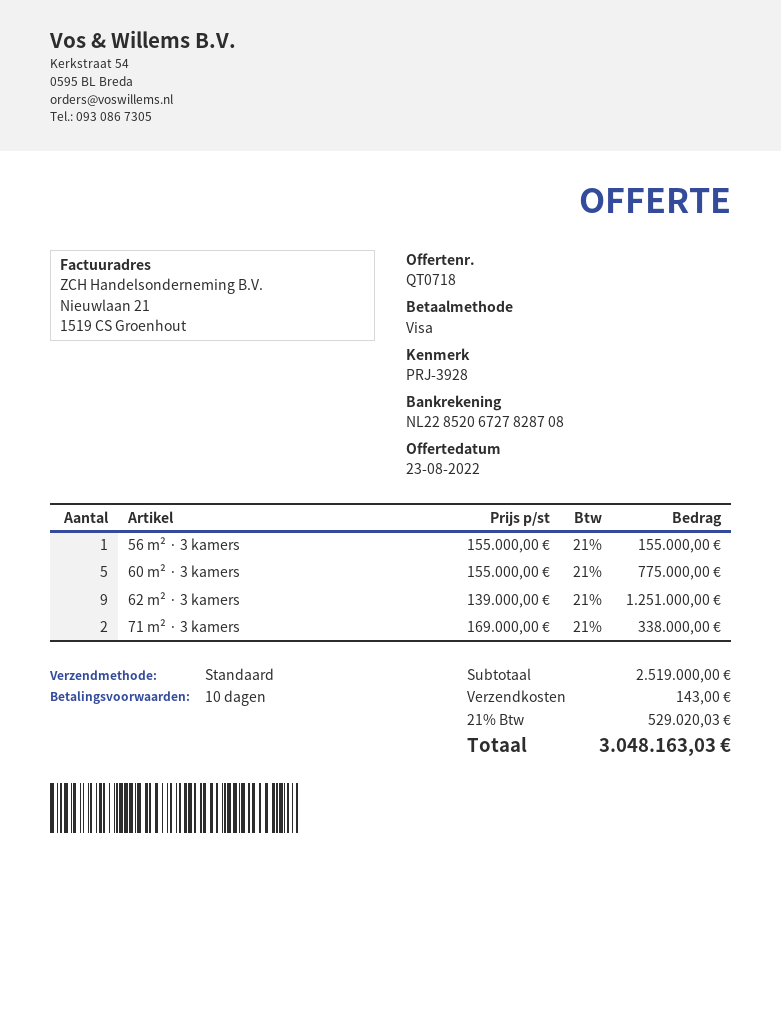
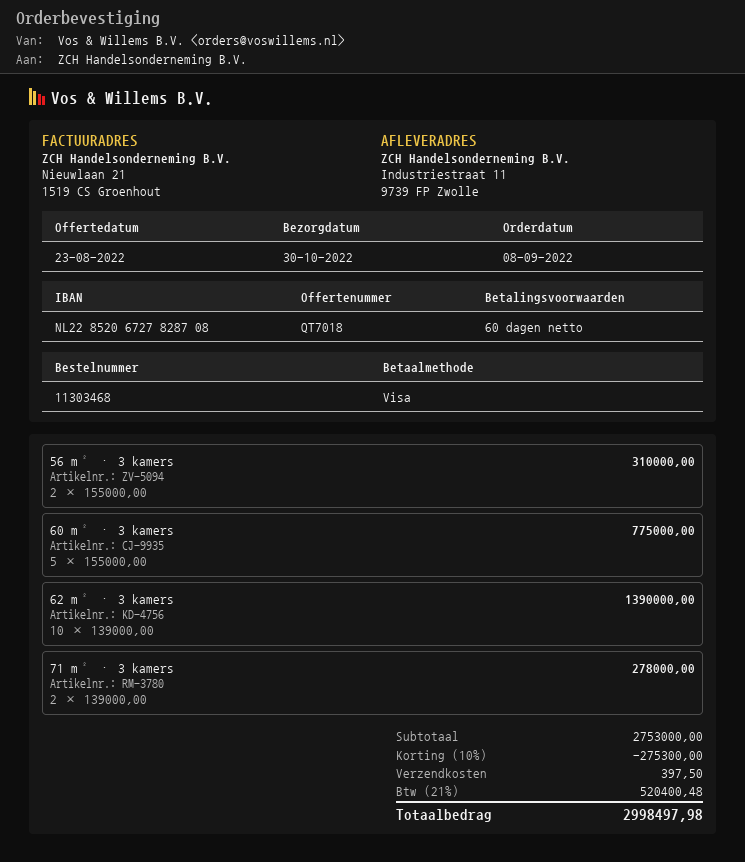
quote number: QT0718 -> QT7018
payment terms: 10 days -> 60 days
56 m² · 3 kamers: 1 x 155000.00 = 155000.00 -> 2 x 155000.00 = 310000.00
62 m² · 3 kamers: 9 x 139000.00 = 1251000.00 -> 10 x 139000.00 = 1390000.00
71 m² · 3 kamers: 2 x 169000.00 = 338000.00 -> 2 x 139000.00 = 278000.00
subtotal: 2519000.00 -> 2753000.00
discount: none -> 10% = 275300.00
shipping: 143.00 -> 397.50
tax: 21% = 529020.03 -> 21% = 520400.48
total: 3048163.03 -> 2998497.98

